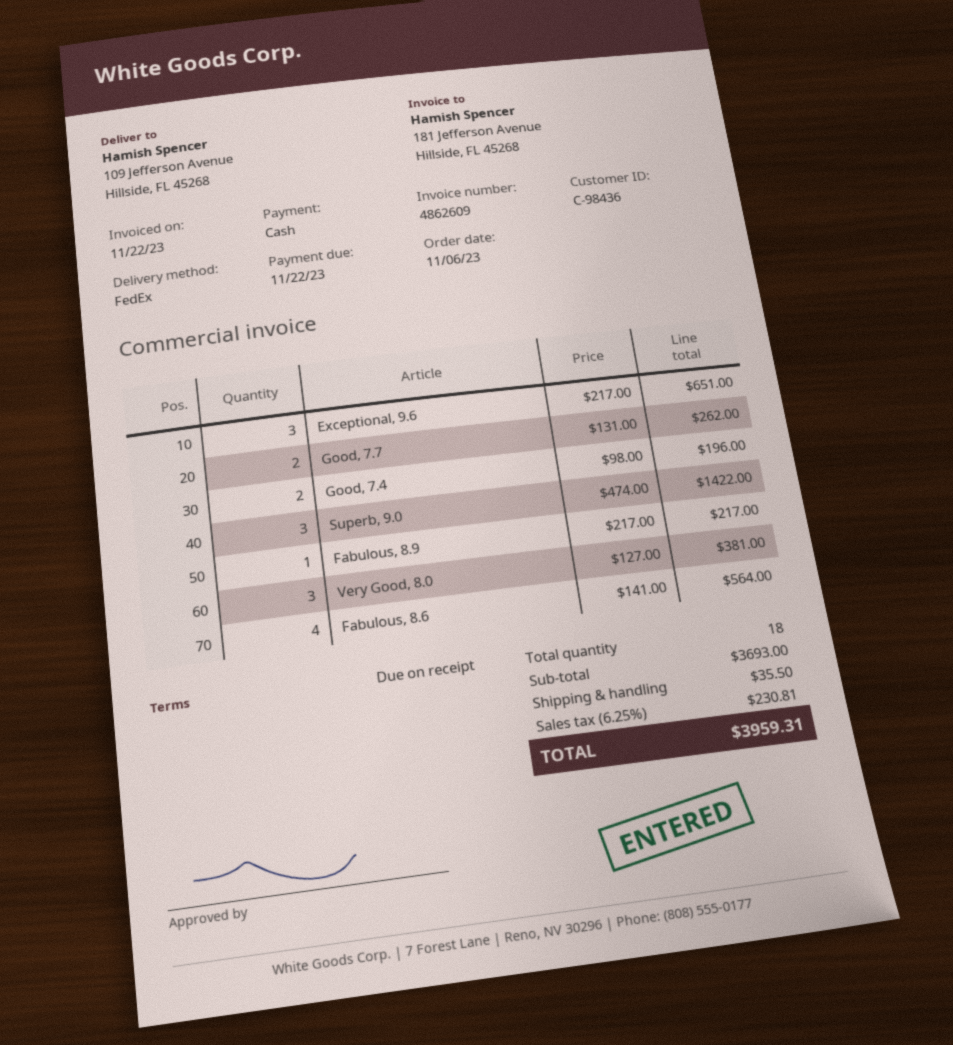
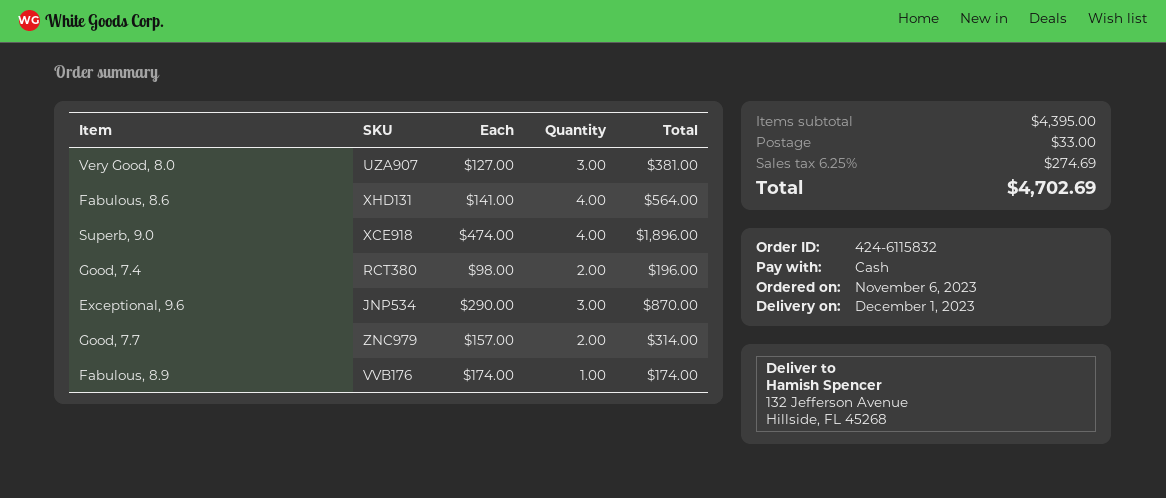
ship to: 109 Jefferson Avenue, Hillside, FL 45268 -> 132 Jefferson Avenue, Hillside, FL 45268
Exceptional, 9.6: 3 x 217.00 = 651.00 -> 3 x 290.00 = 870.00
Good, 7.7: 2 x 131.00 = 262.00 -> 2 x 157.00 = 314.00
Superb, 9.0: 3 x 474.00 = 1422.00 -> 4 x 474.00 = 1896.00
Fabulous, 8.9: 1 x 217.00 = 217.00 -> 1 x 174.00 = 174.00
subtotal: 3693.00 -> 4395.00
shipping: 35.50 -> 33.00
tax: 6.25% = 230.81 -> 6.25% = 274.69
total: 3959.31 -> 4702.69

